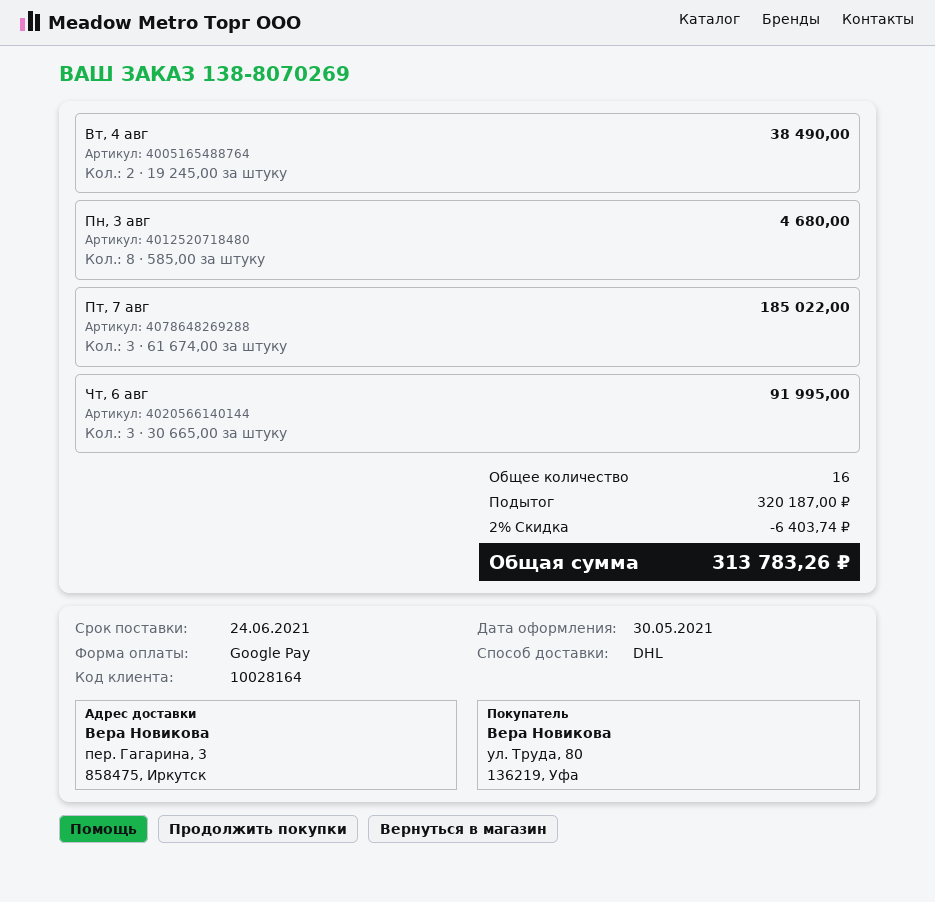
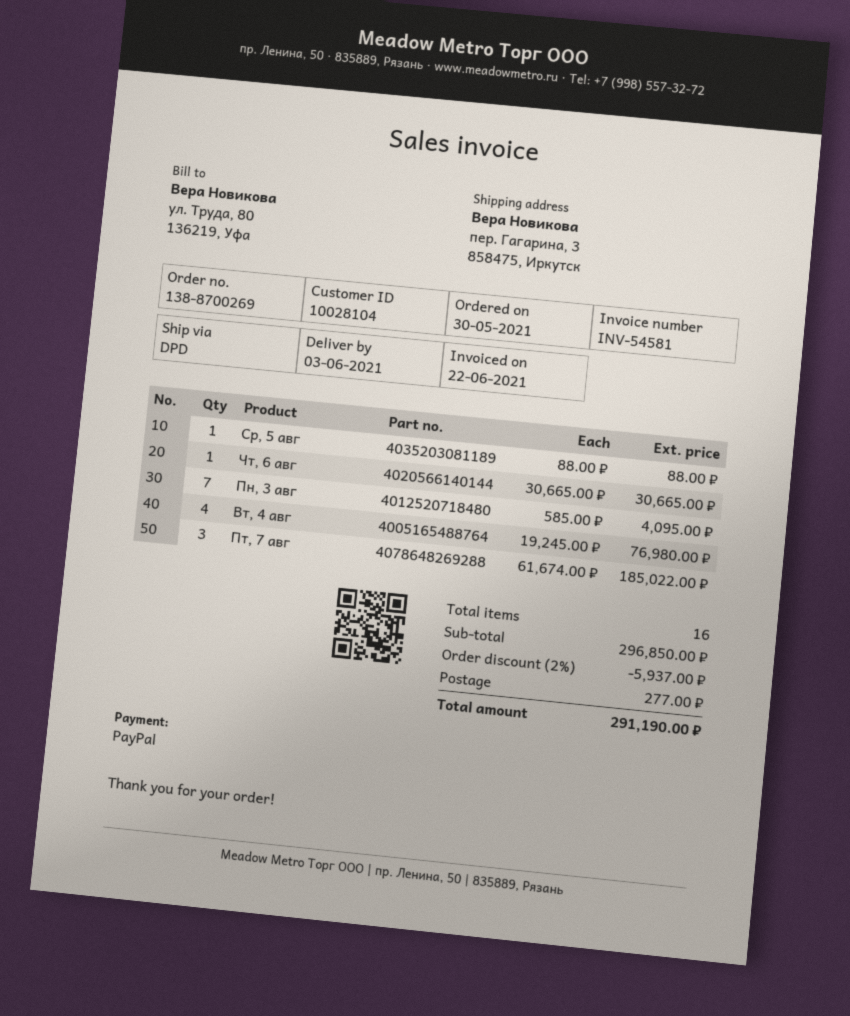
order number: 138-8070269 -> 138-8700269
delivery date: 2021-06-24 -> 2021-06-03
customer number: 10028164 -> 10028104
payment method: Google Pay -> PayPal
shipping method: DHL -> DPD
Вт, 4 авг: 2 x 19245.00 = 38490.00 -> 4 x 19245.00 = 76980.00
Пн, 3 авг: 8 x 585.00 = 4680.00 -> 7 x 585.00 = 4095.00
Чт, 6 авг: 3 x 30665.00 = 91995.00 -> 1 x 30665.00 = 30665.00
Ср, 5 авг: none -> 1 x 88.00 = 88.00
subtotal: 320187.00 -> 296850.00
discount: 2% = 6403.74 -> 2% = 5937.00
shipping: none -> 277.00
total: 313783.26 -> 291190.00

